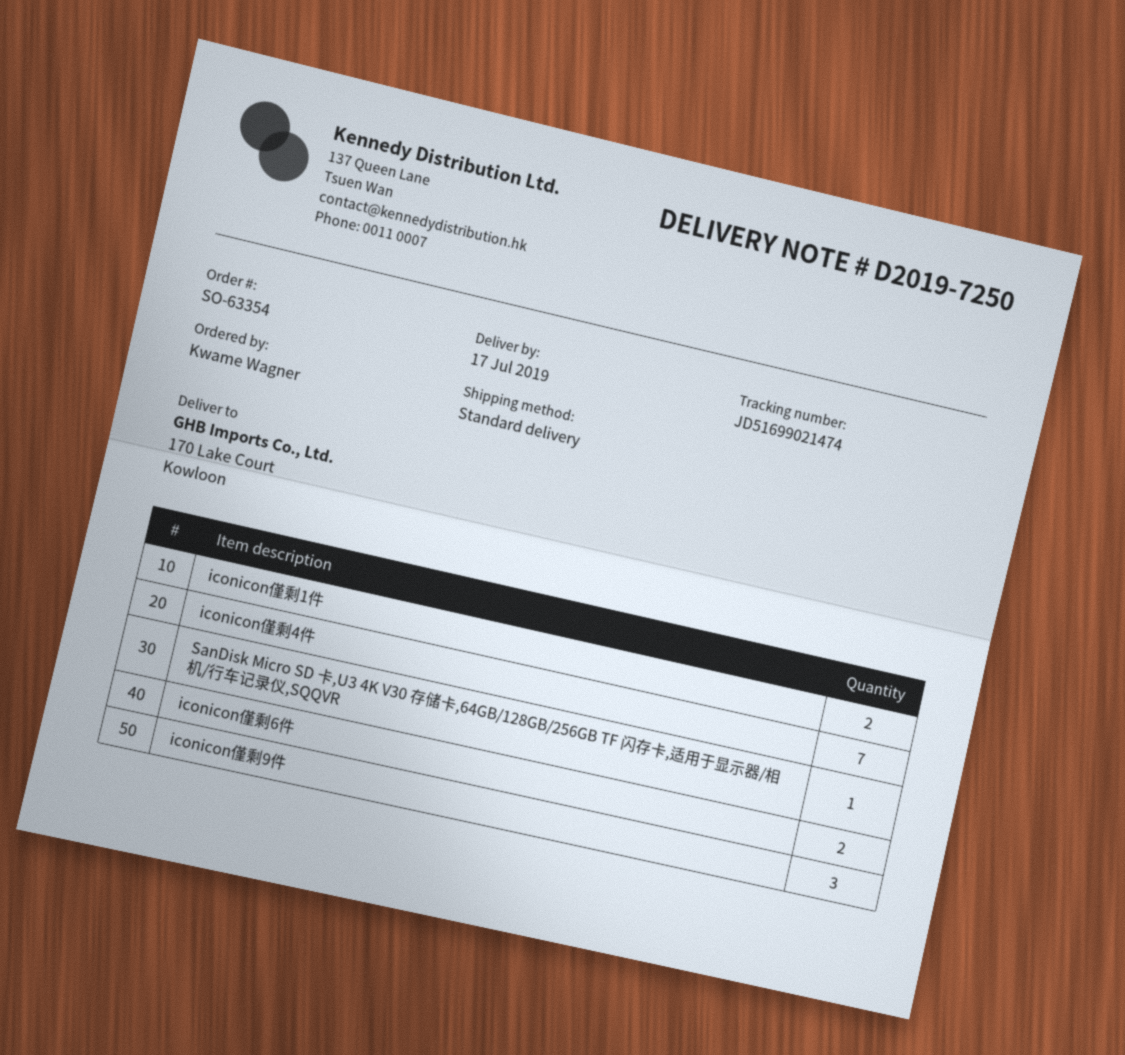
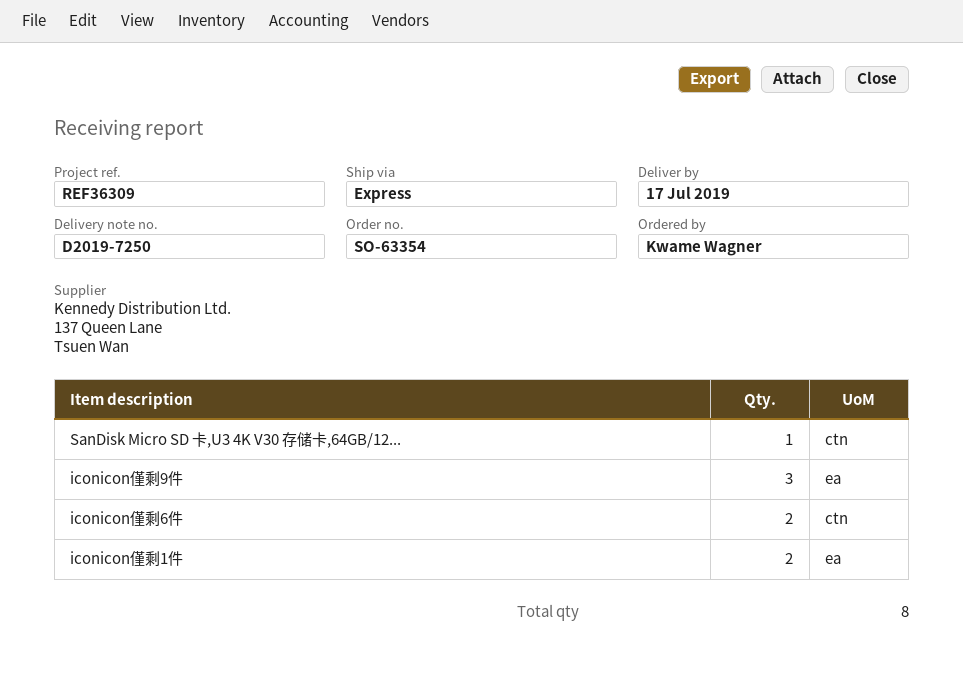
shipping method: standard -> express
iconicon僅剩4件: 7 -> none

